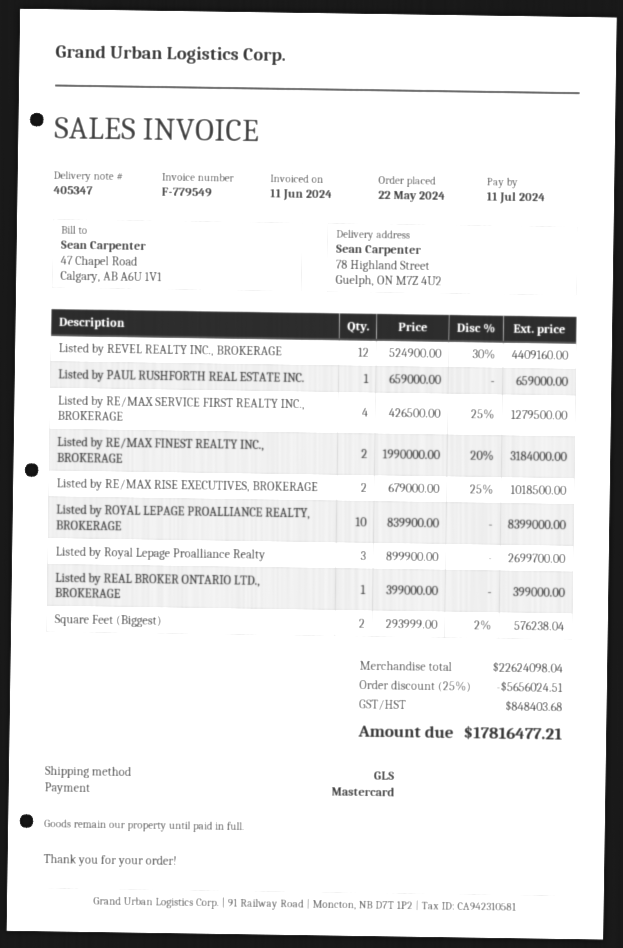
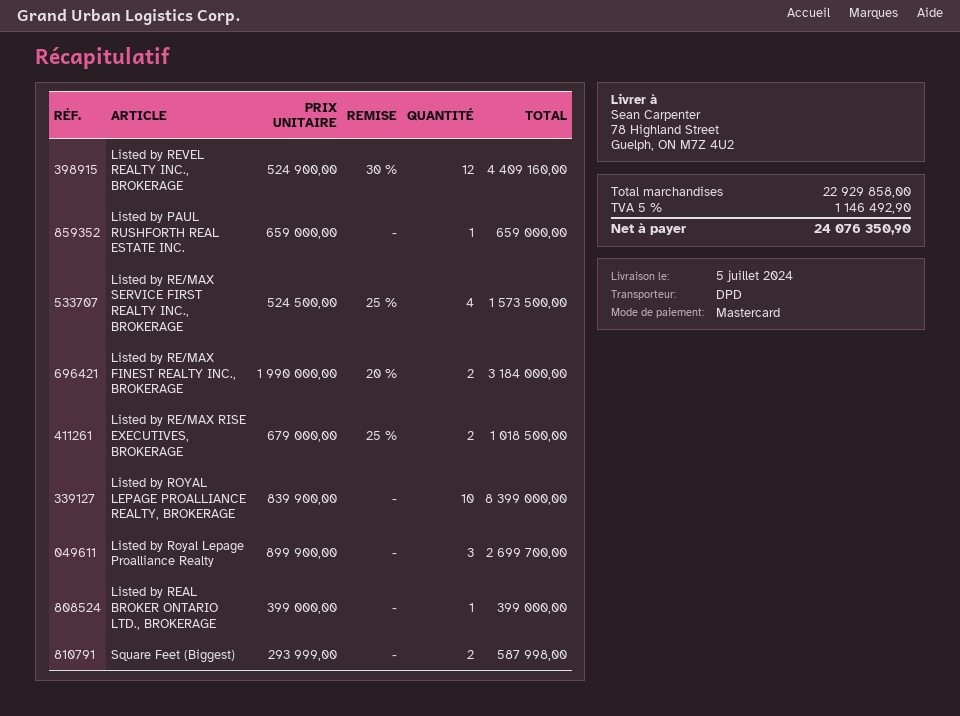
shipping method: GLS -> DPD
Listed by RE/MAX SERVICE FIRST REALTY INC., BROKERAGE: 4 x 426500.00 - 25% = 1279500.00 -> 4 x 524500.00 - 25% = 1573500.00
Square Feet (Biggest): 2 x 293999.00 - 2% = 576238.04 -> 2 x 293999.00 = 587998.00
subtotal: 22624098.04 -> 22929858.00
discount: 25% = 5656024.51 -> none
tax: 848403.68 -> 1146492.90
total: 17816477.21 -> 24076350.90

